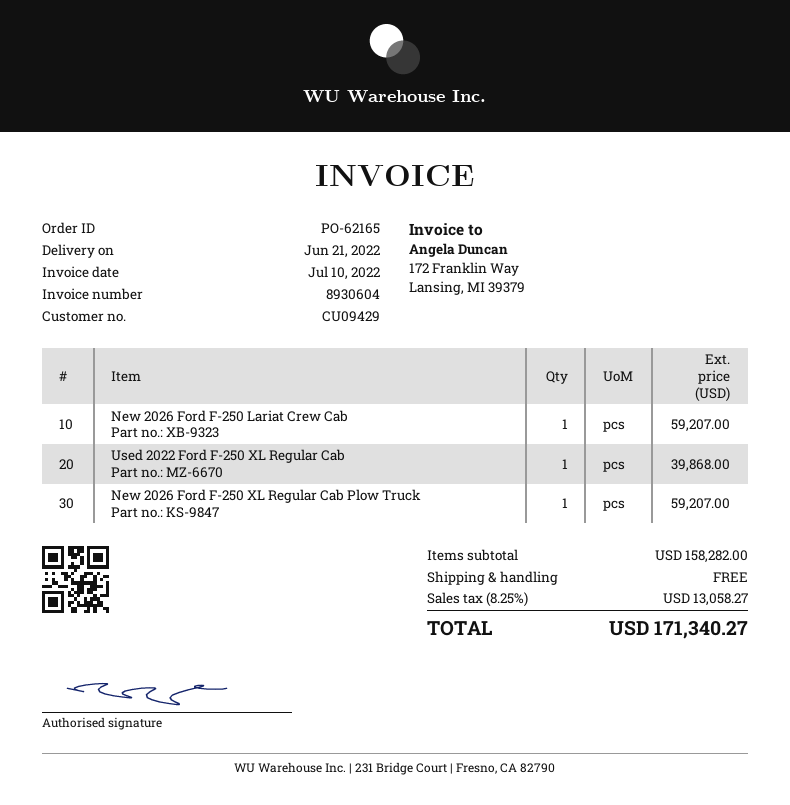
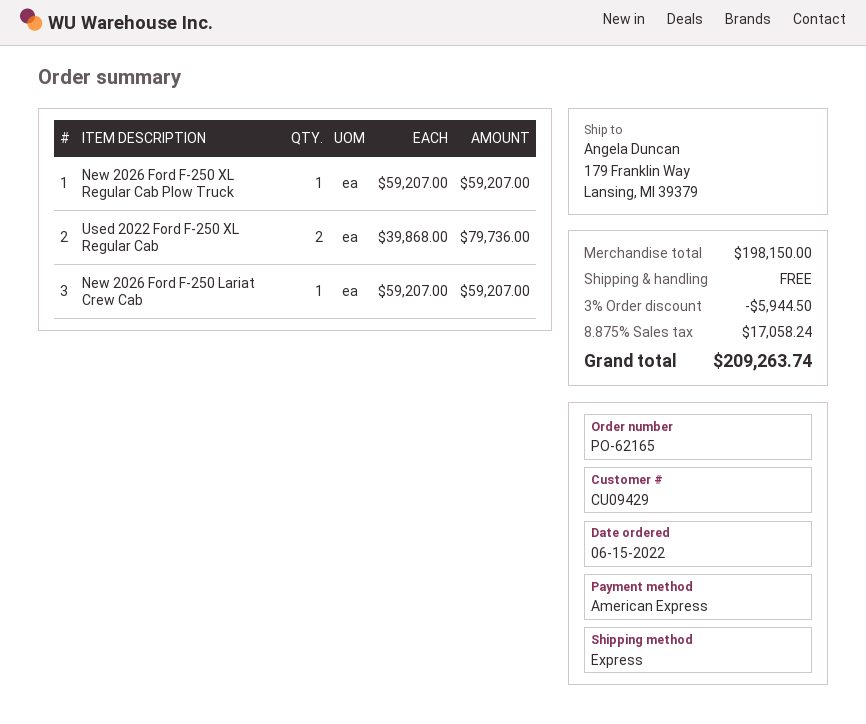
Used 2022 Ford F-250 XL Regular Cab: 1 for 39868.00 -> 2 for 79736.00
subtotal: 158282.00 -> 198150.00
discount: none -> 3% = 5944.50
tax: 8.25% = 13058.27 -> 8.875% = 17058.24
total: 171340.27 -> 209263.74

